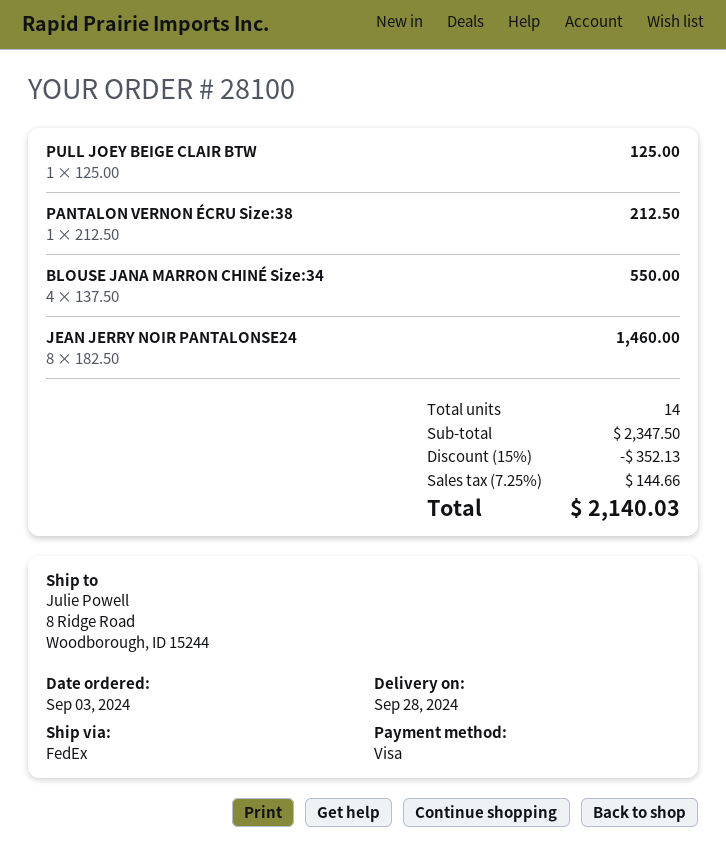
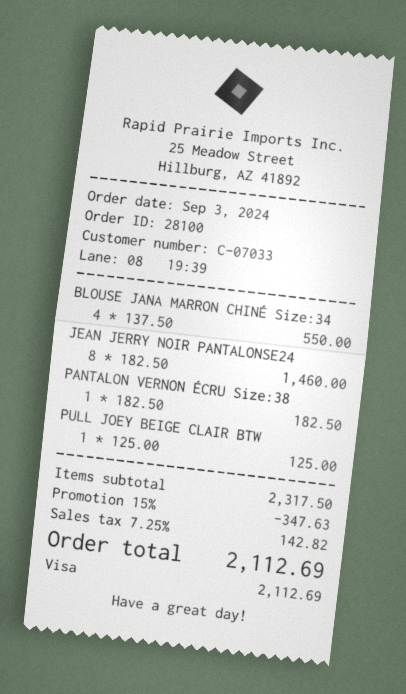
PANTALON VERNON ÉCRU Size:38: 1 x 212.50 = 212.50 -> 1 x 182.50 = 182.50
subtotal: 2347.50 -> 2317.50
discount: 15% = 352.13 -> 15% = 347.63
tax: 7.25% = 144.66 -> 7.25% = 142.82
total: 2140.03 -> 2112.69

